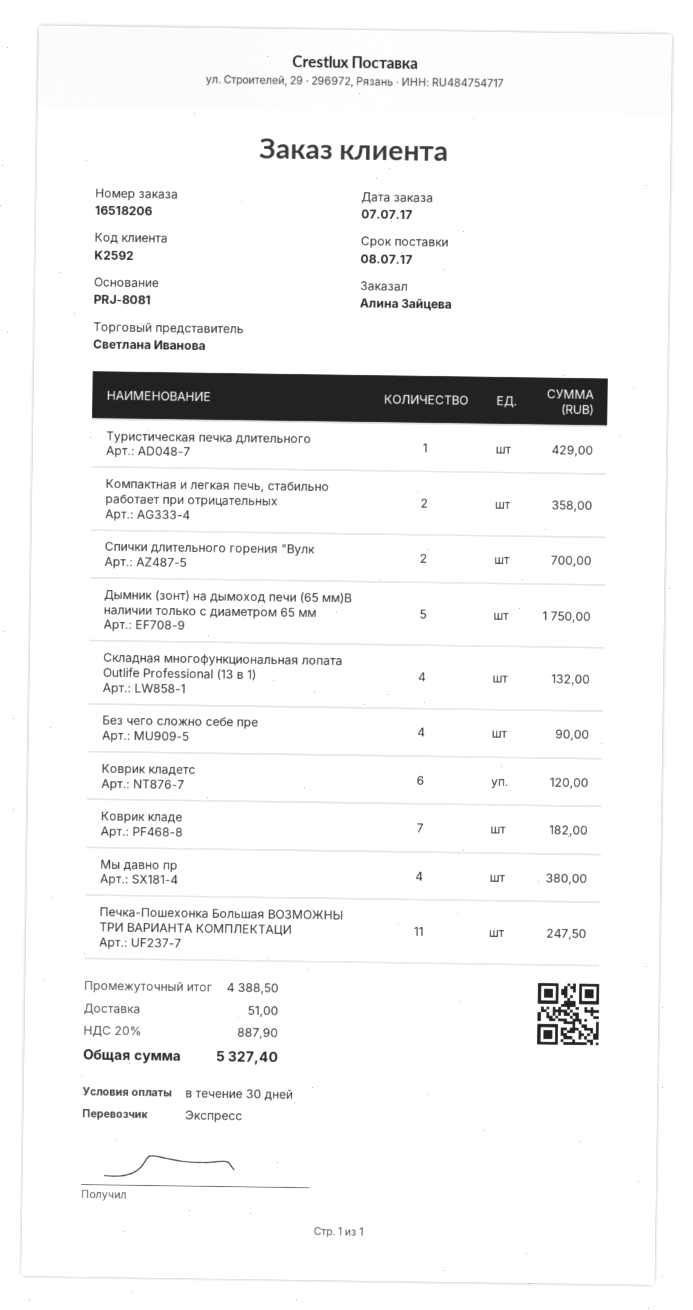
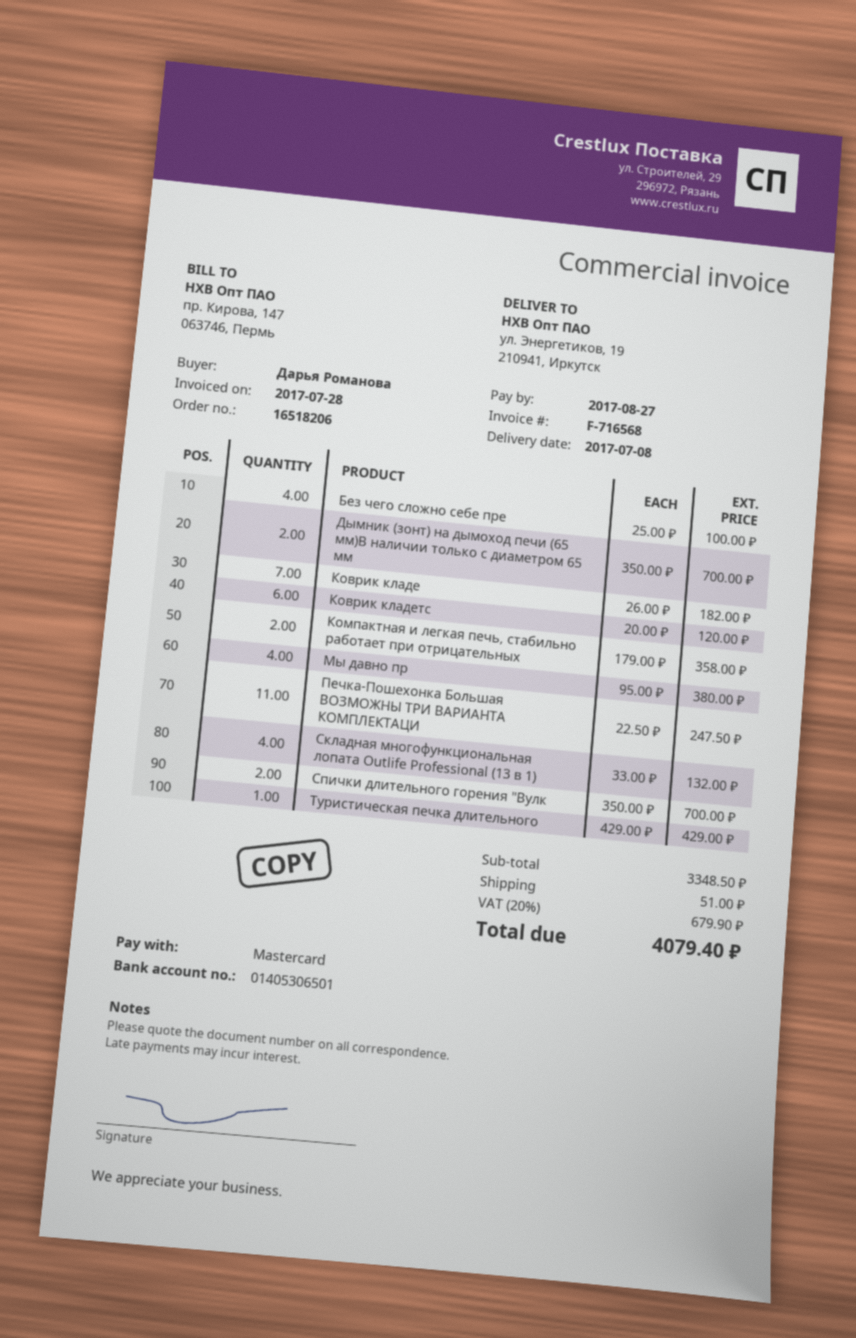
ordered by: Алина Зайцева -> Дарья Романова
Дымник (зонт) на дымоход печи (65 мм)В наличии только с диаметром 65 мм: 5 for 1750.00 -> 2 for 700.00
Без чего сложно себе пре: 4 for 90.00 -> 4 for 100.00
subtotal: 4388.50 -> 3348.50
tax: 20% = 887.90 -> 20% = 679.90
total: 5327.40 -> 4079.40

